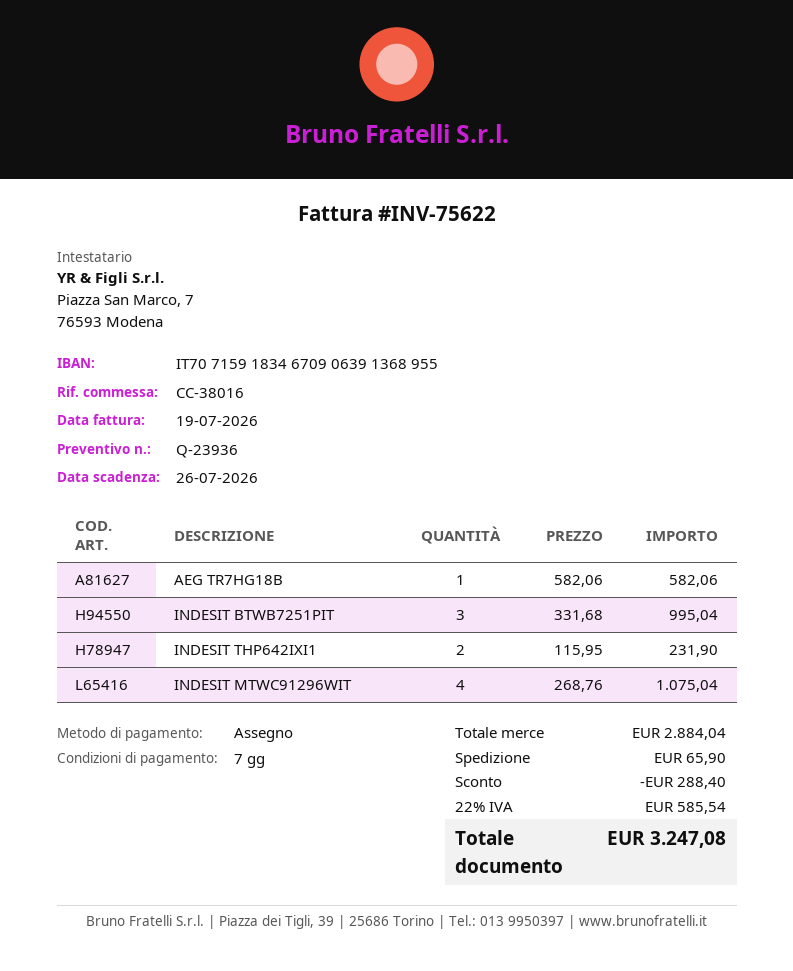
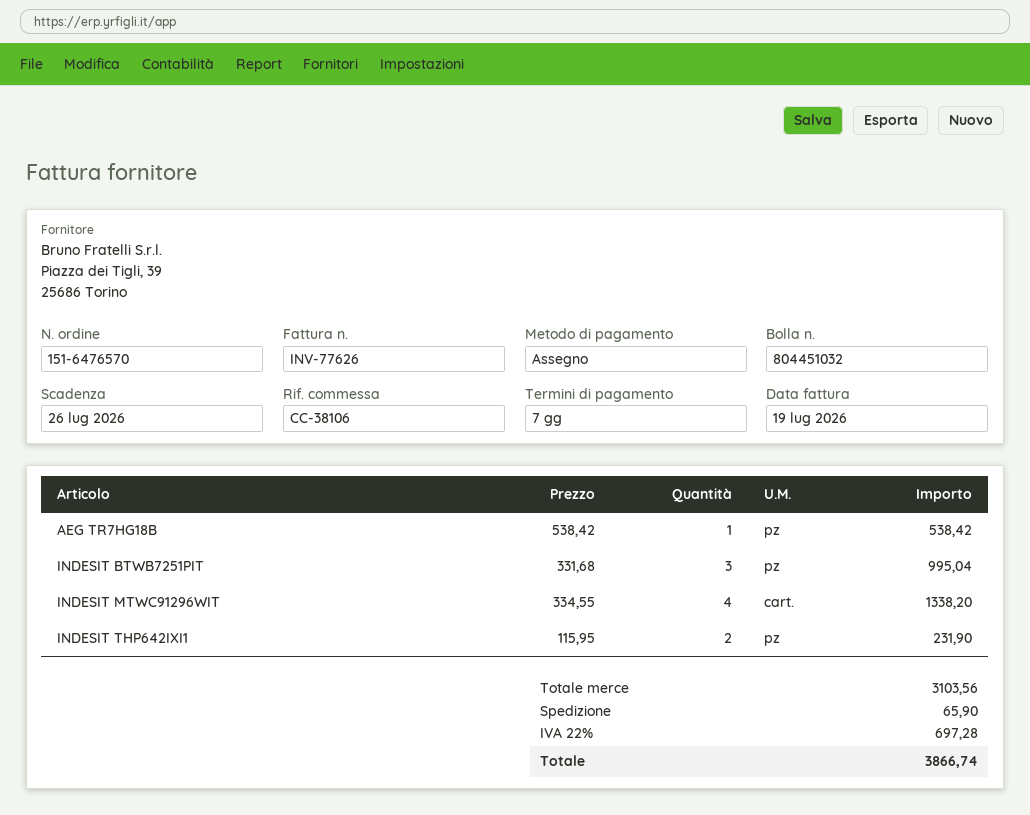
invoice number: INV-75622 -> INV-77626
reference: CC-38016 -> CC-38106
AEG TR7HG18B: 1 x 582.06 = 582.06 -> 1 x 538.42 = 538.42
INDESIT MTWC91296WIT: 4 x 268.76 = 1075.04 -> 4 x 334.55 = 1338.20
subtotal: 2884.04 -> 3103.56
discount: 288.40 -> none
tax: 22% = 585.54 -> 22% = 697.28
total: 3247.08 -> 3866.74

